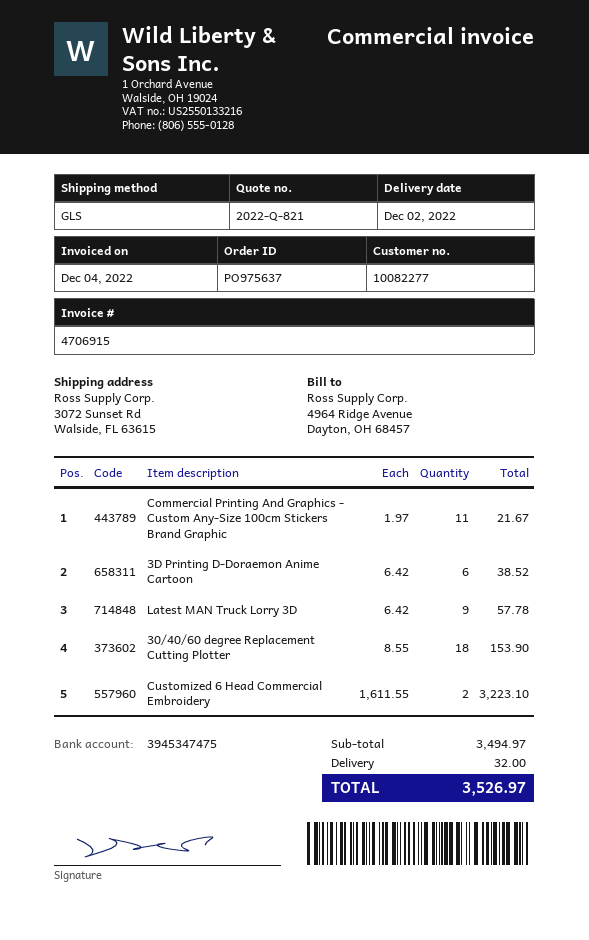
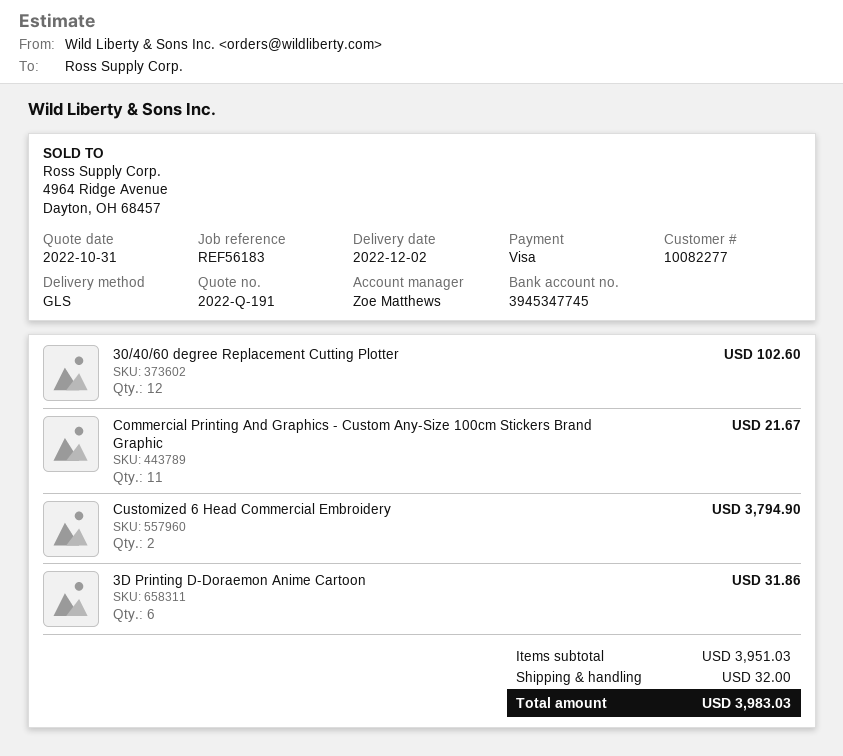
quote number: 2022-Q-821 -> 2022-Q-191
bank account: 3945347475 -> 3945347745
3D Printing D-Doraemon Anime Cartoon: 6 for 38.52 -> 6 for 31.86
Latest MAN Truck Lorry 3D: 9 for 57.78 -> none
30/40/60 degree Replacement Cutting Plotter: 18 for 153.90 -> 12 for 102.60
Customized 6 Head Commercial Embroidery: 2 for 3223.10 -> 2 for 3794.90
subtotal: 3494.97 -> 3951.03
total: 3526.97 -> 3983.03

